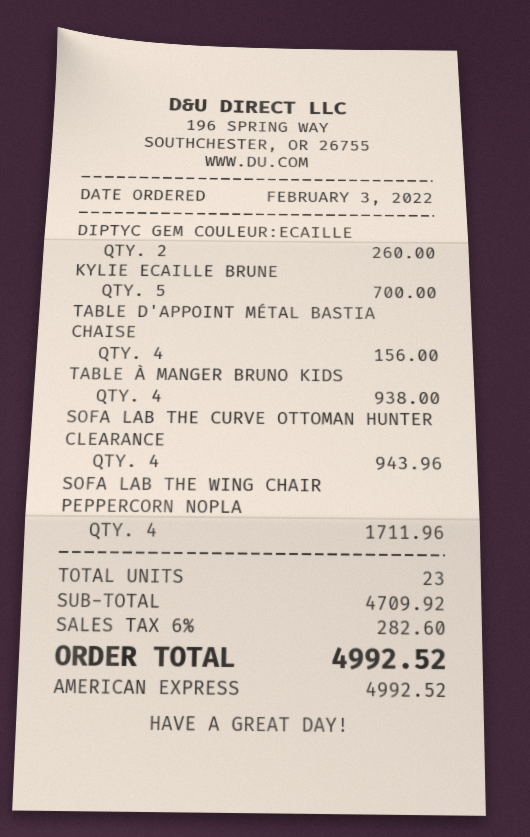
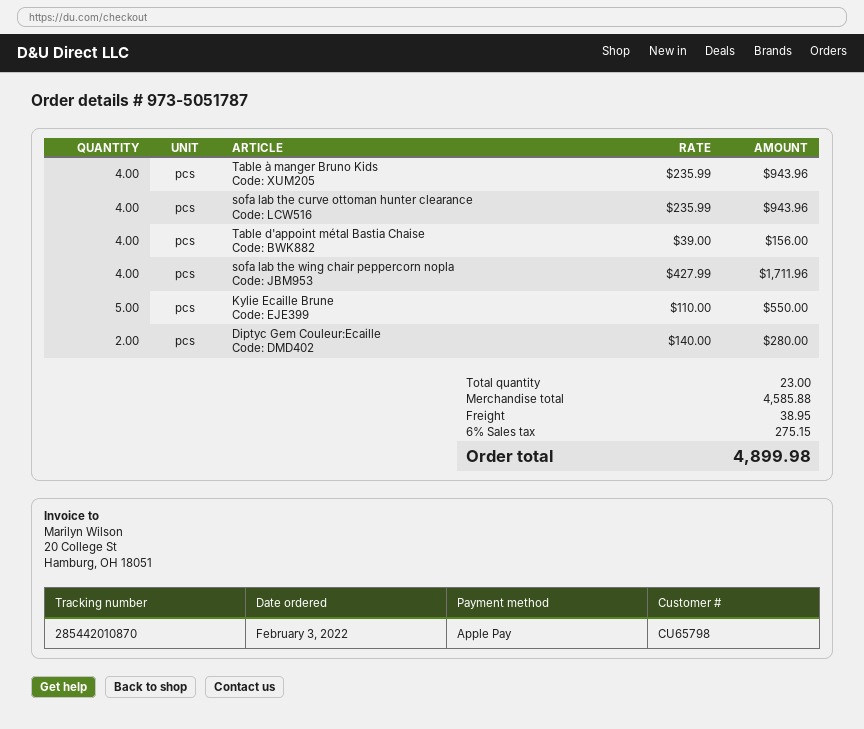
payment method: American Express -> Apple Pay
DIPTYC GEM COULEUR:ECAILLE: 2 for 260.00 -> 2 for 280.00
KYLIE ECAILLE BRUNE: 5 for 700.00 -> 5 for 550.00
TABLE À MANGER BRUNO KIDS: 4 for 938.00 -> 4 for 943.96
subtotal: 4709.92 -> 4585.88
shipping: none -> 38.95
tax: 6% = 282.60 -> 6% = 275.15
total: 4992.52 -> 4899.98

